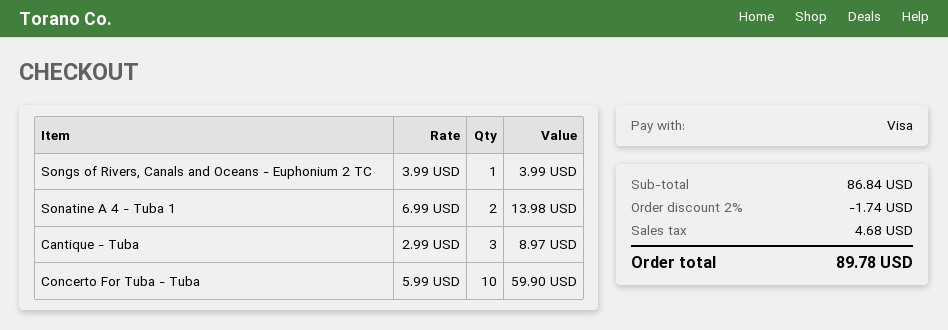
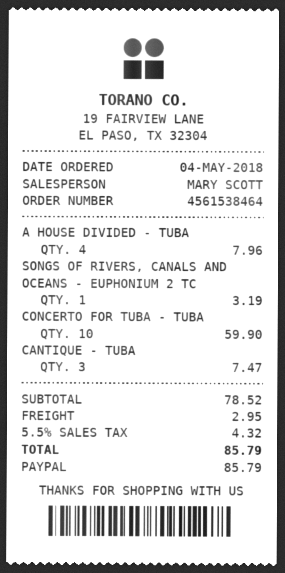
payment method: Visa -> PayPal
Songs of Rivers, Canals and Oceans - Euphonium 2 TC: 1 for 3.99 -> 1 for 3.19
Sonatine A 4 - Tuba 1: 2 for 13.98 -> none
Cantique - Tuba: 3 for 8.97 -> 3 for 7.47
A HOUSE DIVIDED - TUBA: none -> 4 for 7.96
subtotal: 86.84 -> 78.52
discount: 2% = 1.74 -> none
shipping: none -> 2.95
tax: 4.68 -> 4.32
total: 89.78 -> 85.79

